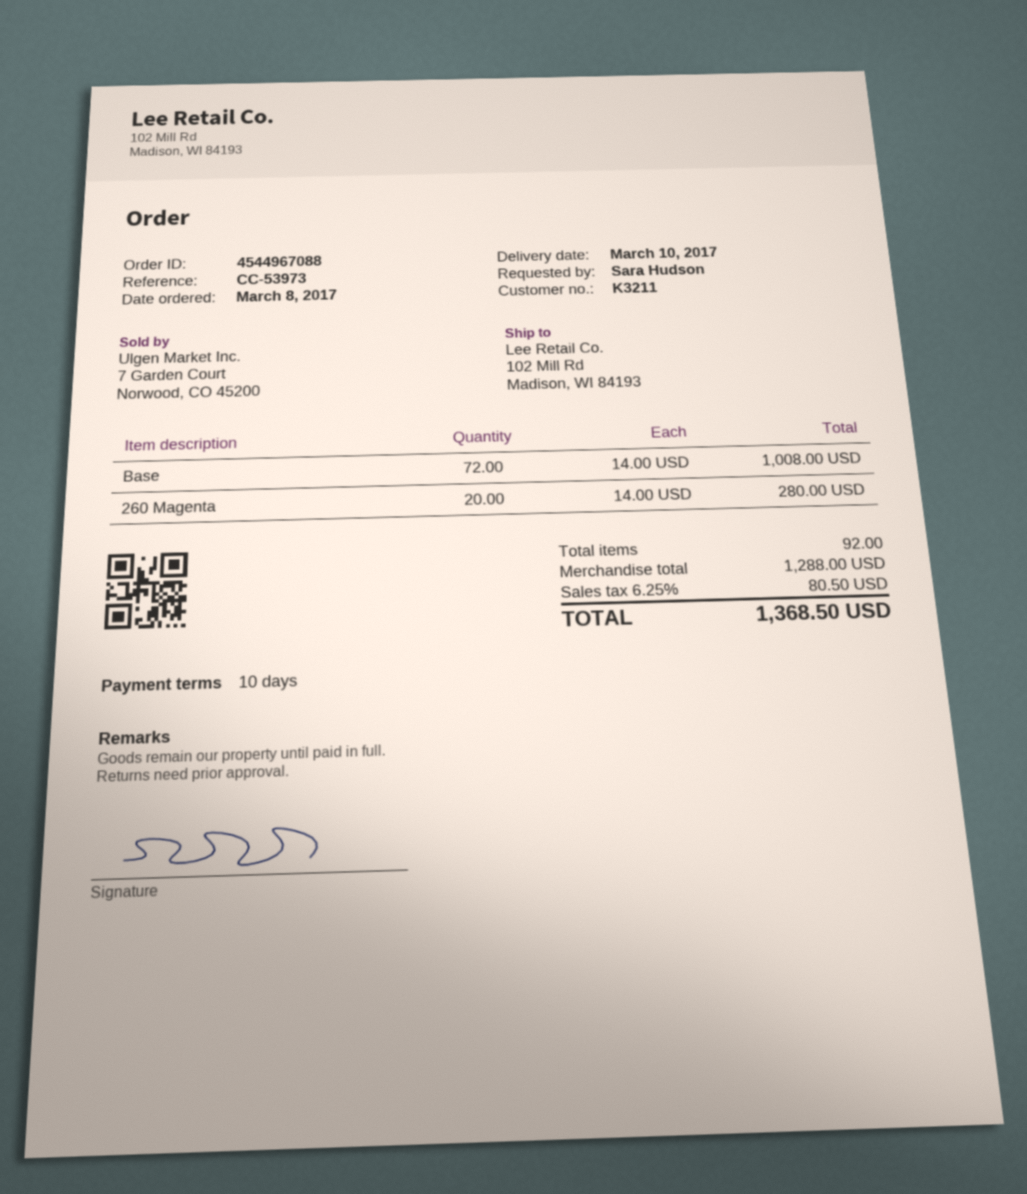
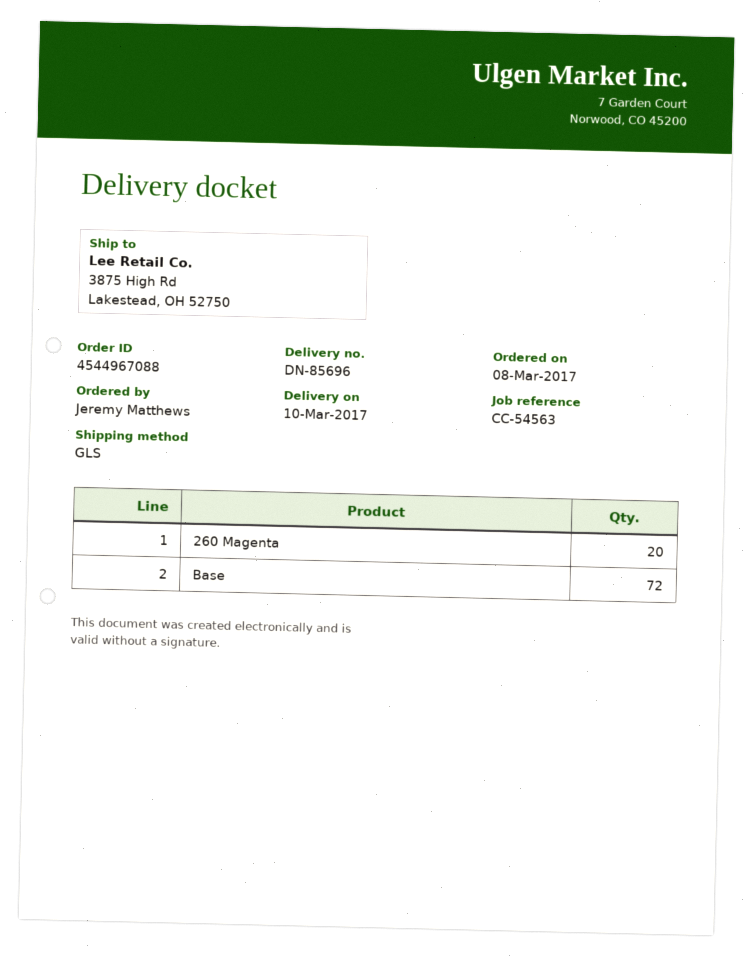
reference: CC-53973 -> CC-54563
ordered by: Sara Hudson -> Jeremy Matthews
ship to: 102 Mill Rd, Madison, WI 84193 -> 3875 High Rd, Lakestead, OH 52750

